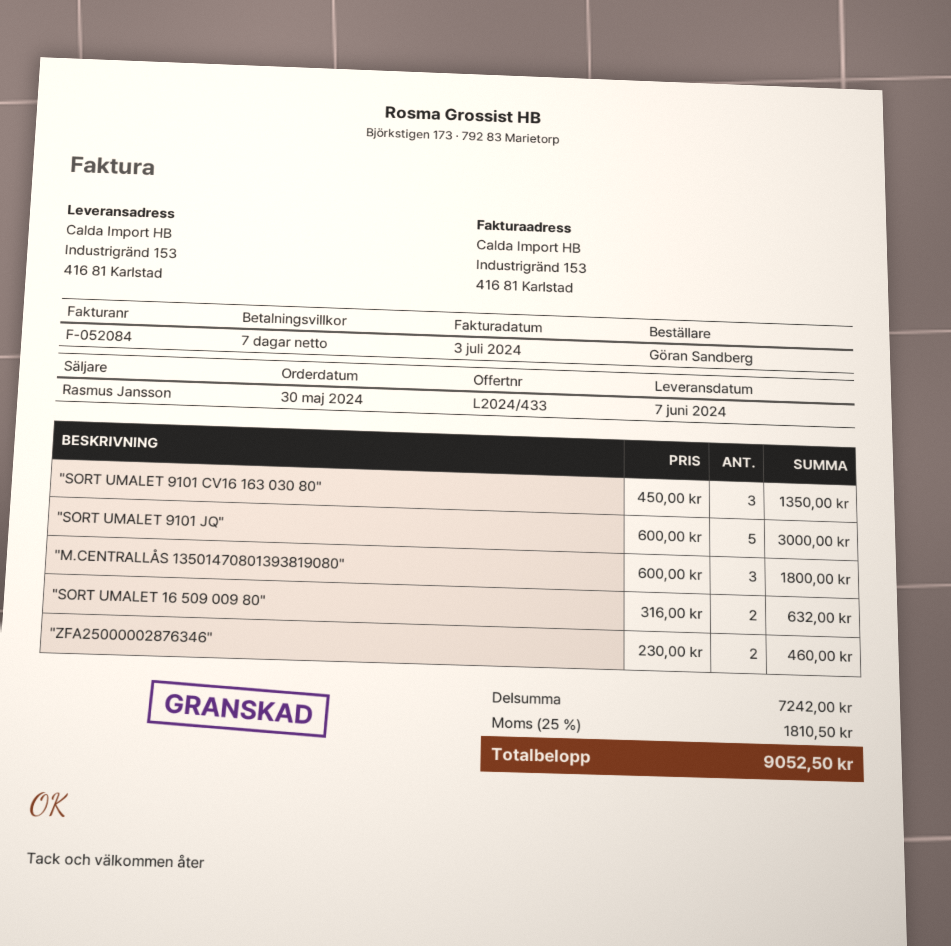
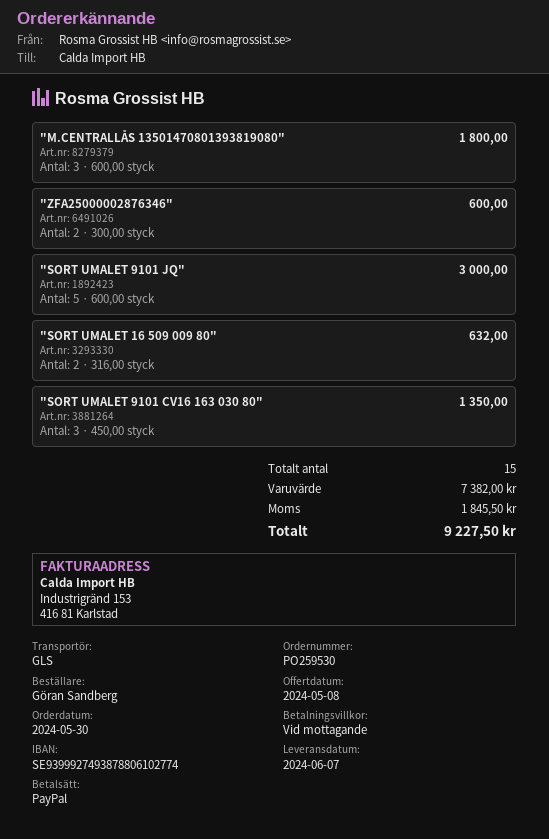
payment terms: 7 days -> on receipt
"ZFA25000002876346": 2 x 230.00 = 460.00 -> 2 x 300.00 = 600.00
subtotal: 7242.00 -> 7382.00
tax: 1810.50 -> 1845.50
total: 9052.50 -> 9227.50

